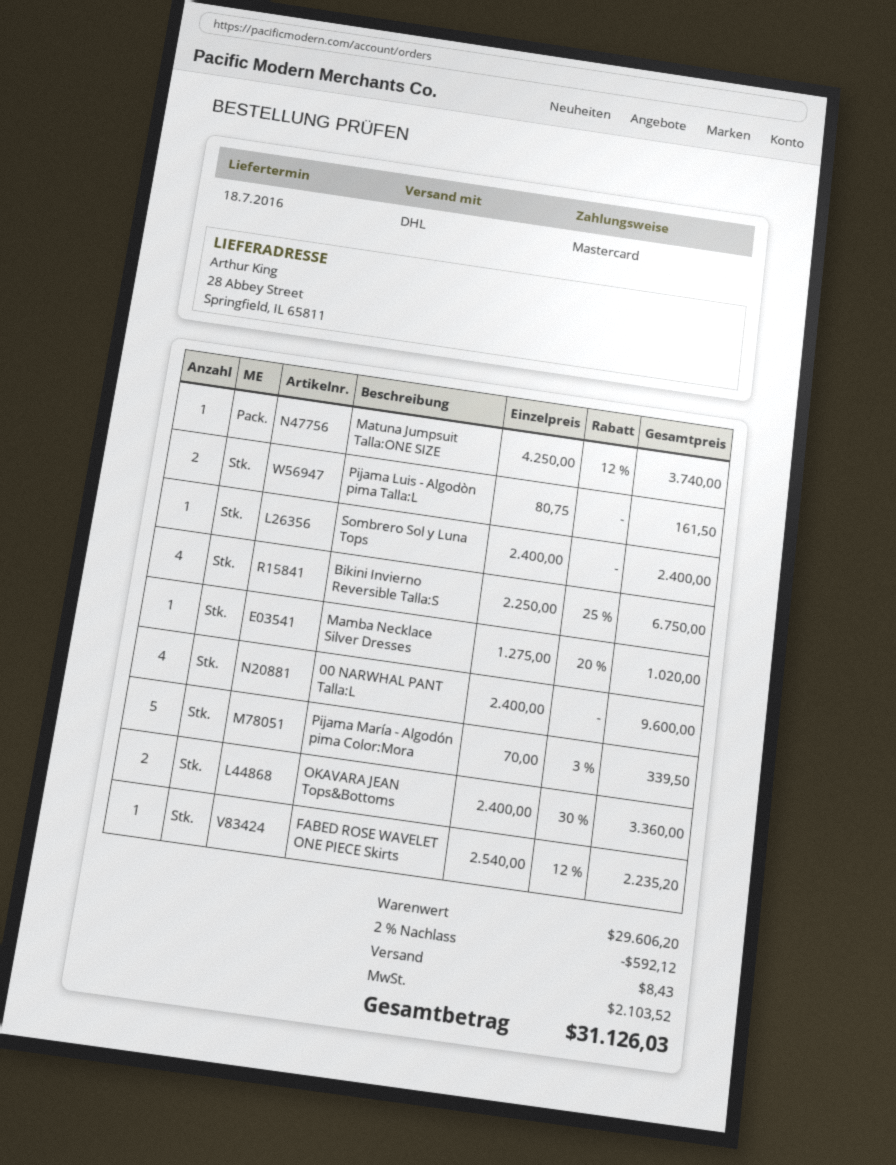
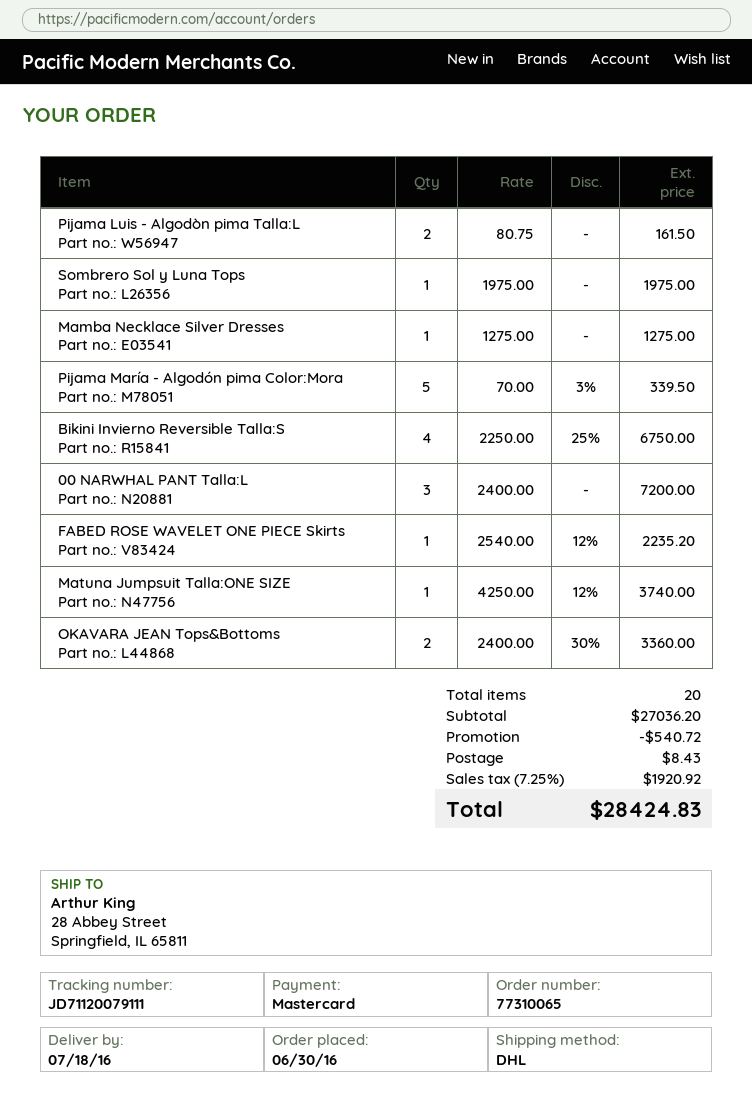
Sombrero Sol y Luna Tops: 1 x 2400.00 = 2400.00 -> 1 x 1975.00 = 1975.00
Mamba Necklace Silver Dresses: 1 x 1275.00 - 20% = 1020.00 -> 1 x 1275.00 = 1275.00
00 NARWHAL PANT Talla:L: 4 x 2400.00 = 9600.00 -> 3 x 2400.00 = 7200.00
subtotal: 29606.20 -> 27036.20
discount: 592.12 -> 540.72
tax: 2103.52 -> 1920.92
total: 31126.03 -> 28424.83

